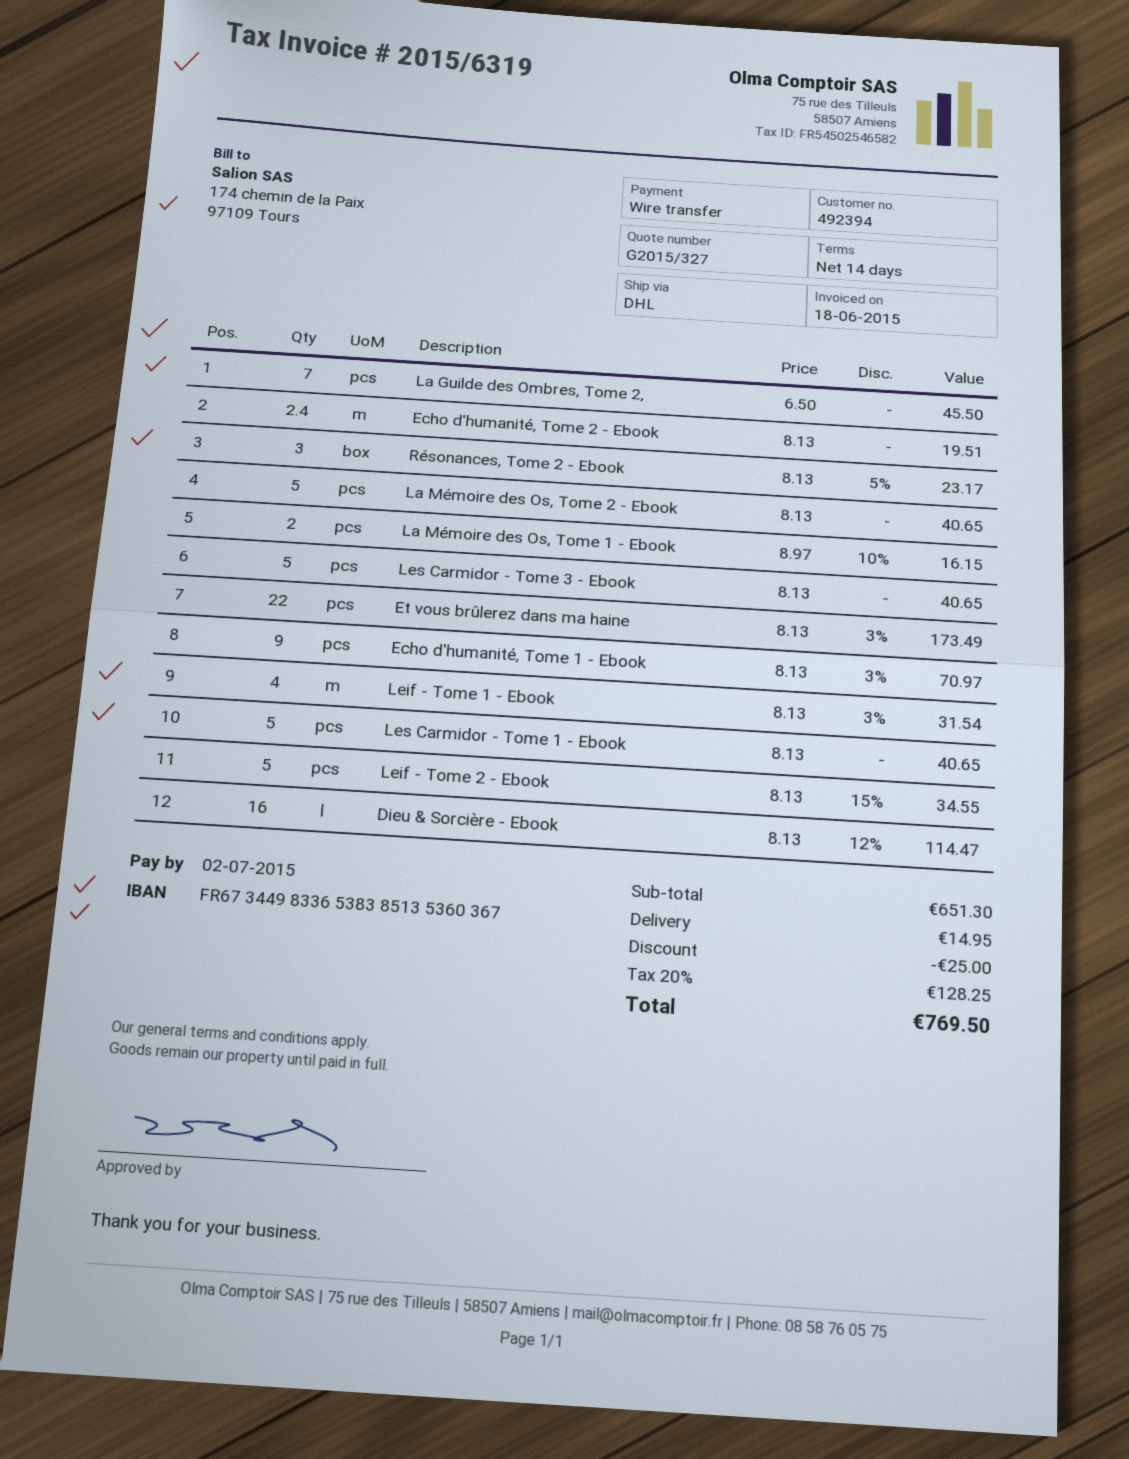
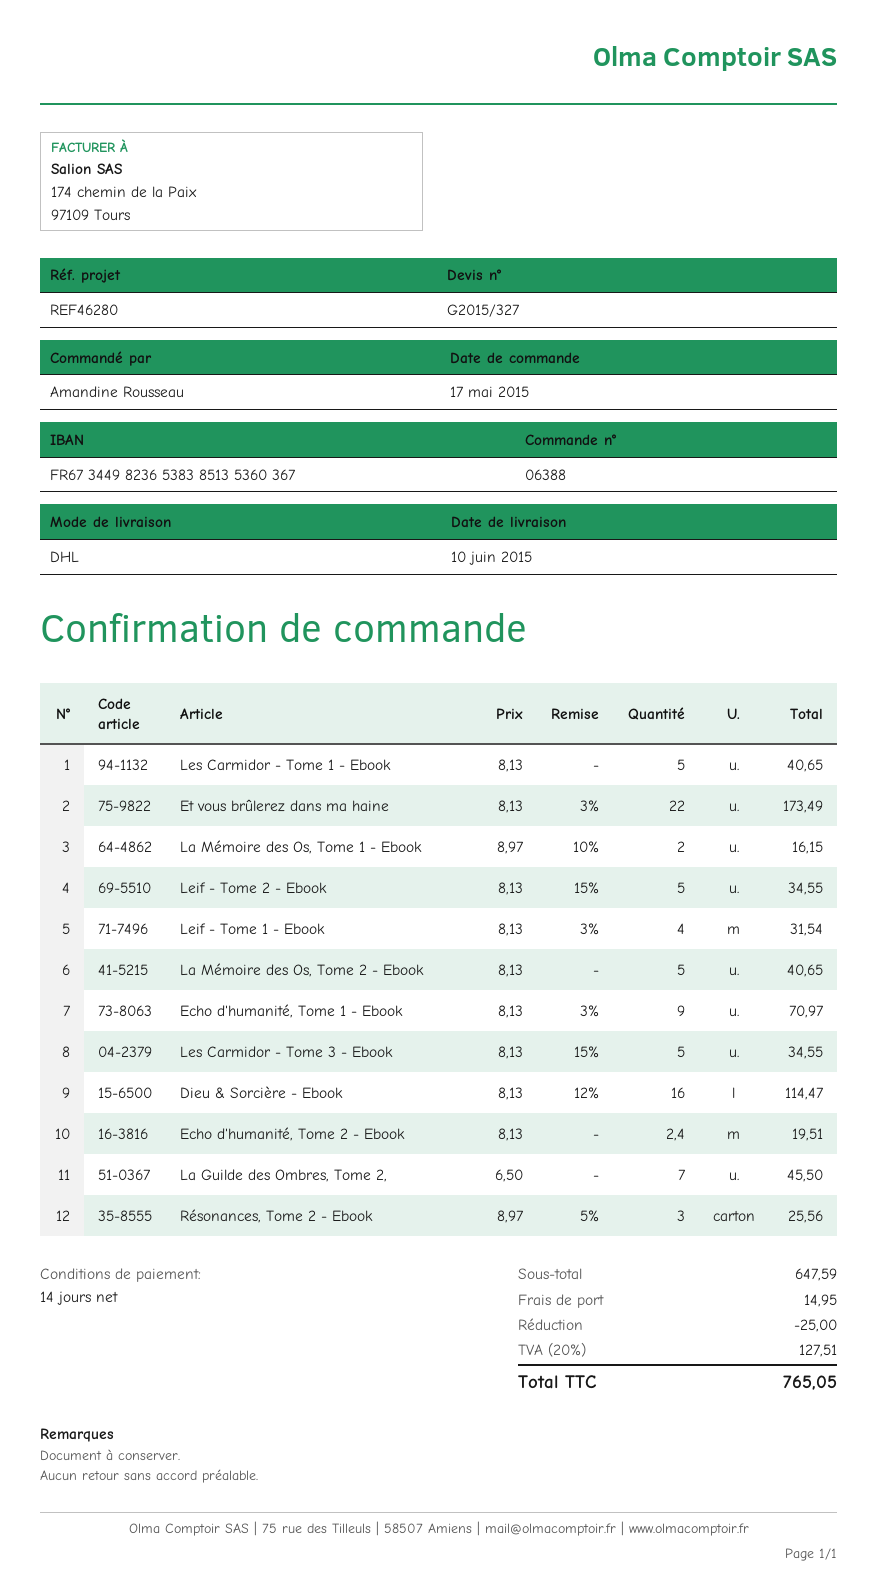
bank account: FR6734498336538385135360367 -> FR6734498236538385135360367
Résonances, Tome 2 - Ebook: 3 x 8.13 - 5% = 23.17 -> 3 x 8.97 - 5% = 25.56
Les Carmidor - Tome 3 - Ebook: 5 x 8.13 = 40.65 -> 5 x 8.13 - 15% = 34.55
subtotal: 651.30 -> 647.59
tax: 20% = 128.25 -> 20% = 127.51
total: 769.50 -> 765.05

